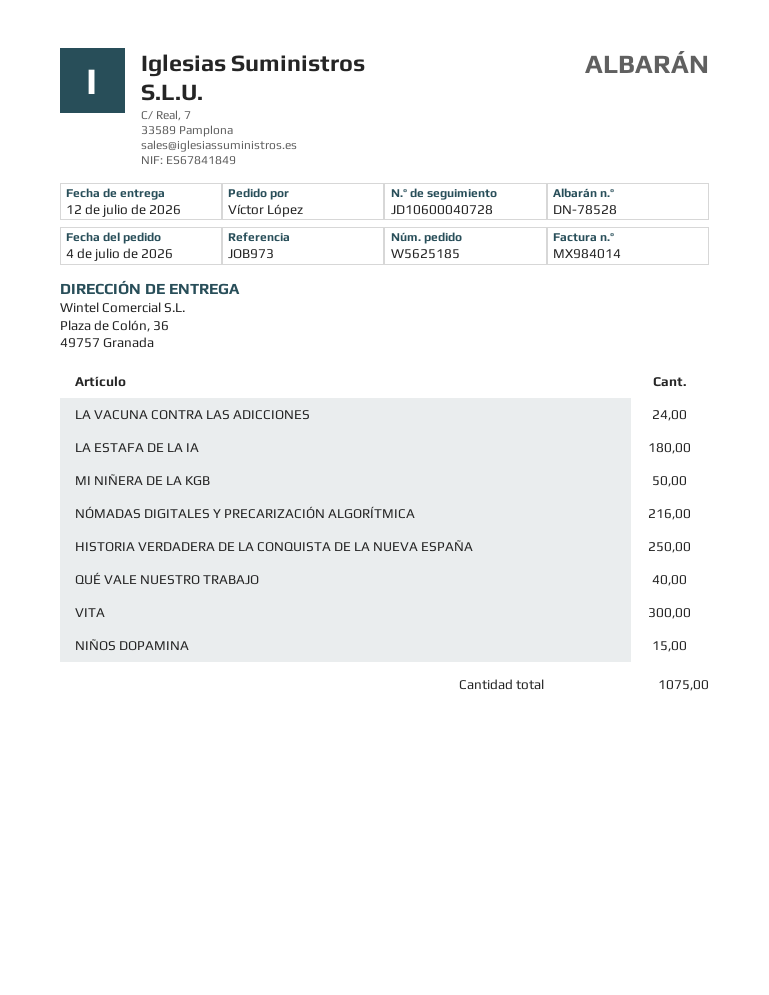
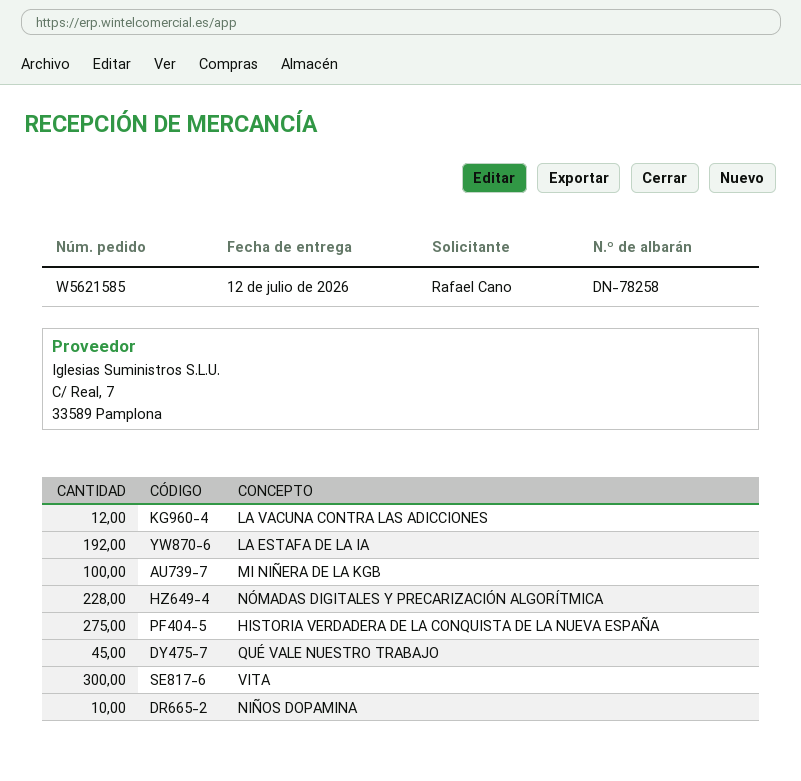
order number: W5625185 -> W5621585
delivery note number: DN-78528 -> DN-78258
ordered by: Víctor López -> Rafael Cano
LA VACUNA CONTRA LAS ADICCIONES: 24 -> 12
LA ESTAFA DE LA IA: 180 -> 192
MI NIÑERA DE LA KGB: 50 -> 100
NÓMADAS DIGITALES Y PRECARIZACIÓN ALGORÍTMICA: 216 -> 228
HISTORIA VERDADERA DE LA CONQUISTA DE LA NUEVA ESPAÑA: 250 -> 275
QUÉ VALE NUESTRO TRABAJO: 40 -> 45
NIÑOS DOPAMINA: 15 -> 10

